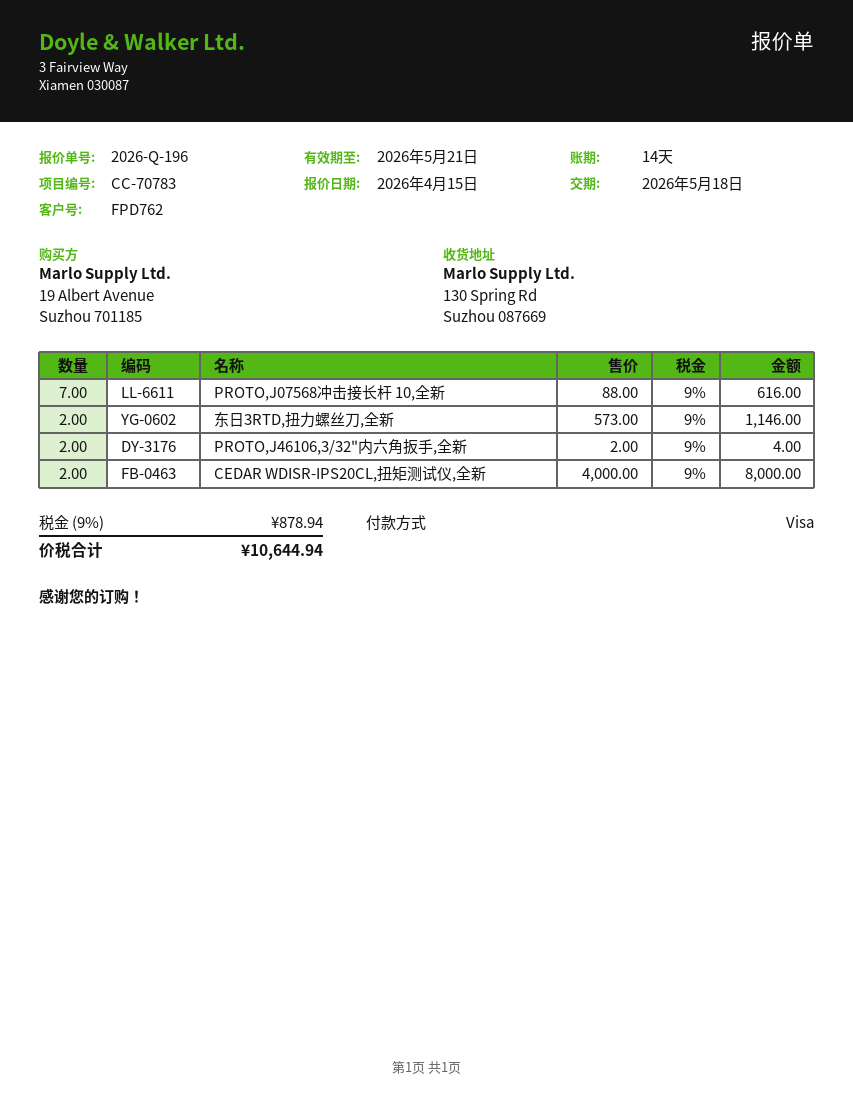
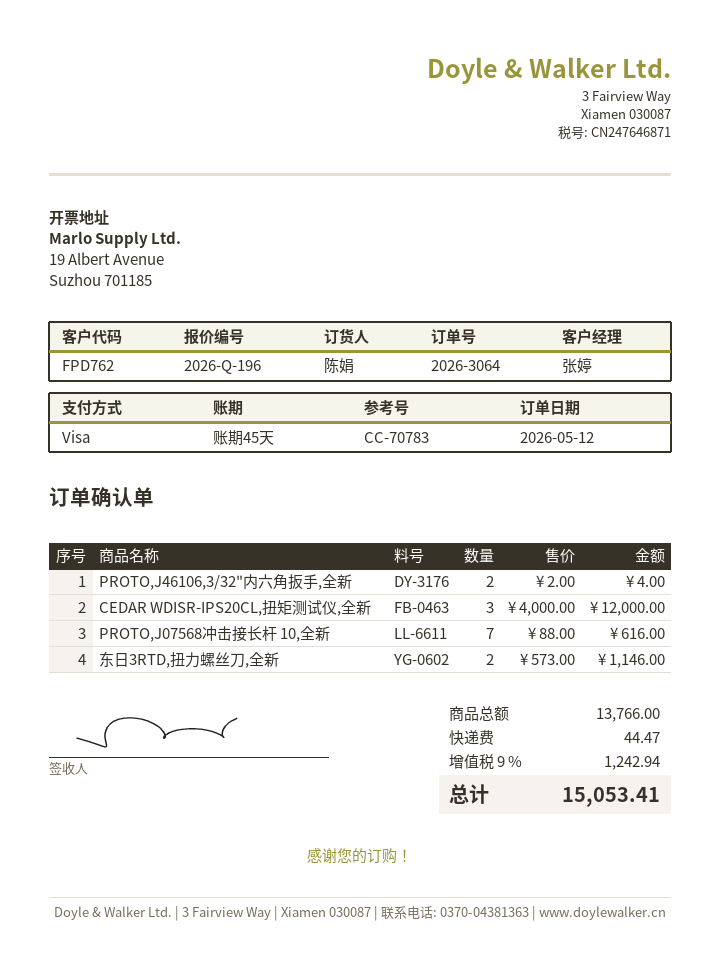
payment terms: 14 days -> 45 days
CEDAR WDISR-IPS20CL,扭矩测试仪,全新: 2 x 4000.00 = 8000.00 -> 3 x 4000.00 = 12000.00
shipping: none -> 44.47
tax: 9% = 878.94 -> 9% = 1242.94
total: 10644.94 -> 15053.41

